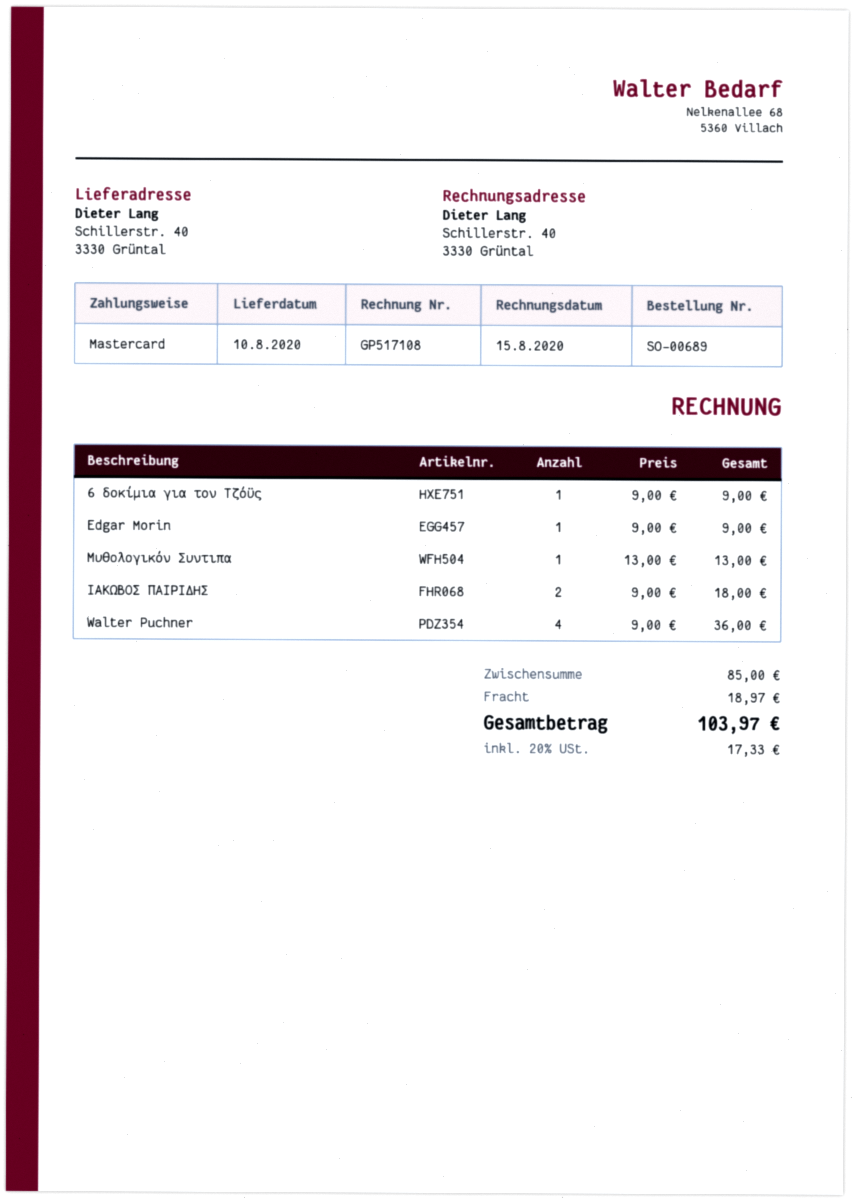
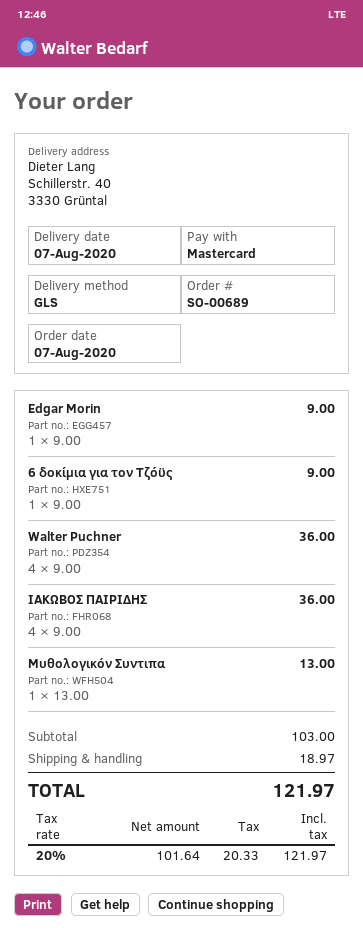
delivery date: 2020-08-10 -> 2020-08-07
ΙΑΚΩΒΟΣ ΠΑΙΡΙΔΗΣ: 2 x 9.00 = 18.00 -> 4 x 9.00 = 36.00
subtotal: 85.00 -> 103.00
tax: 20% = 17.33 -> 20% = 20.33
total: 103.97 -> 121.97

